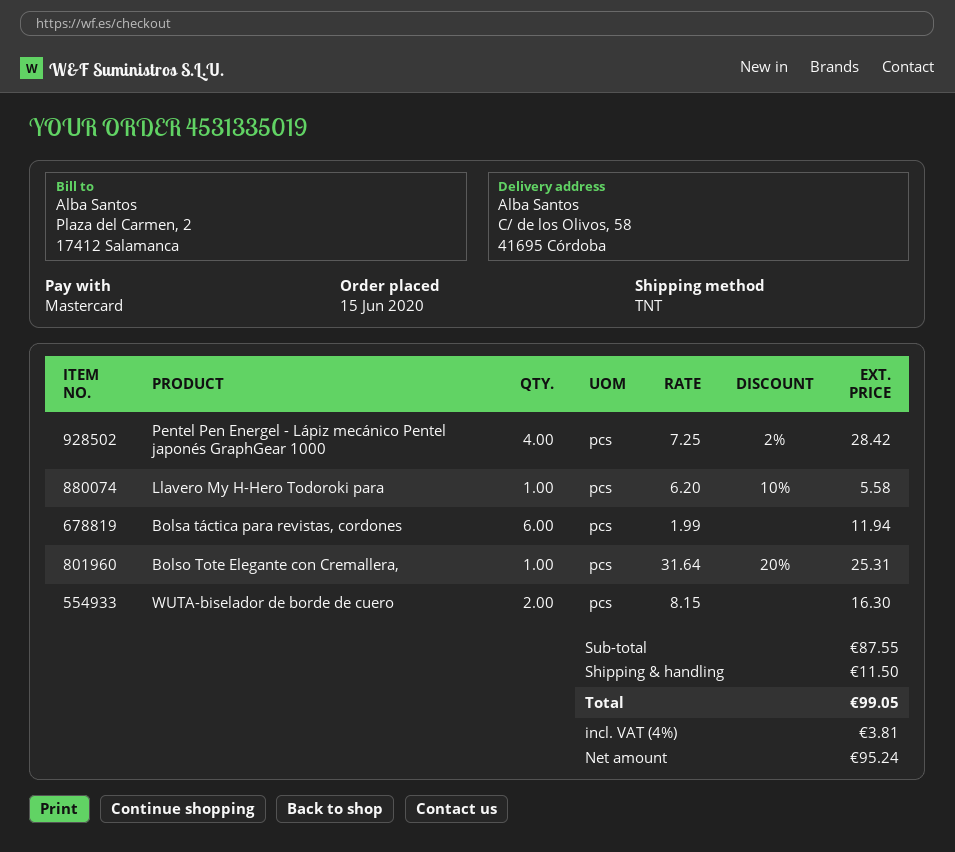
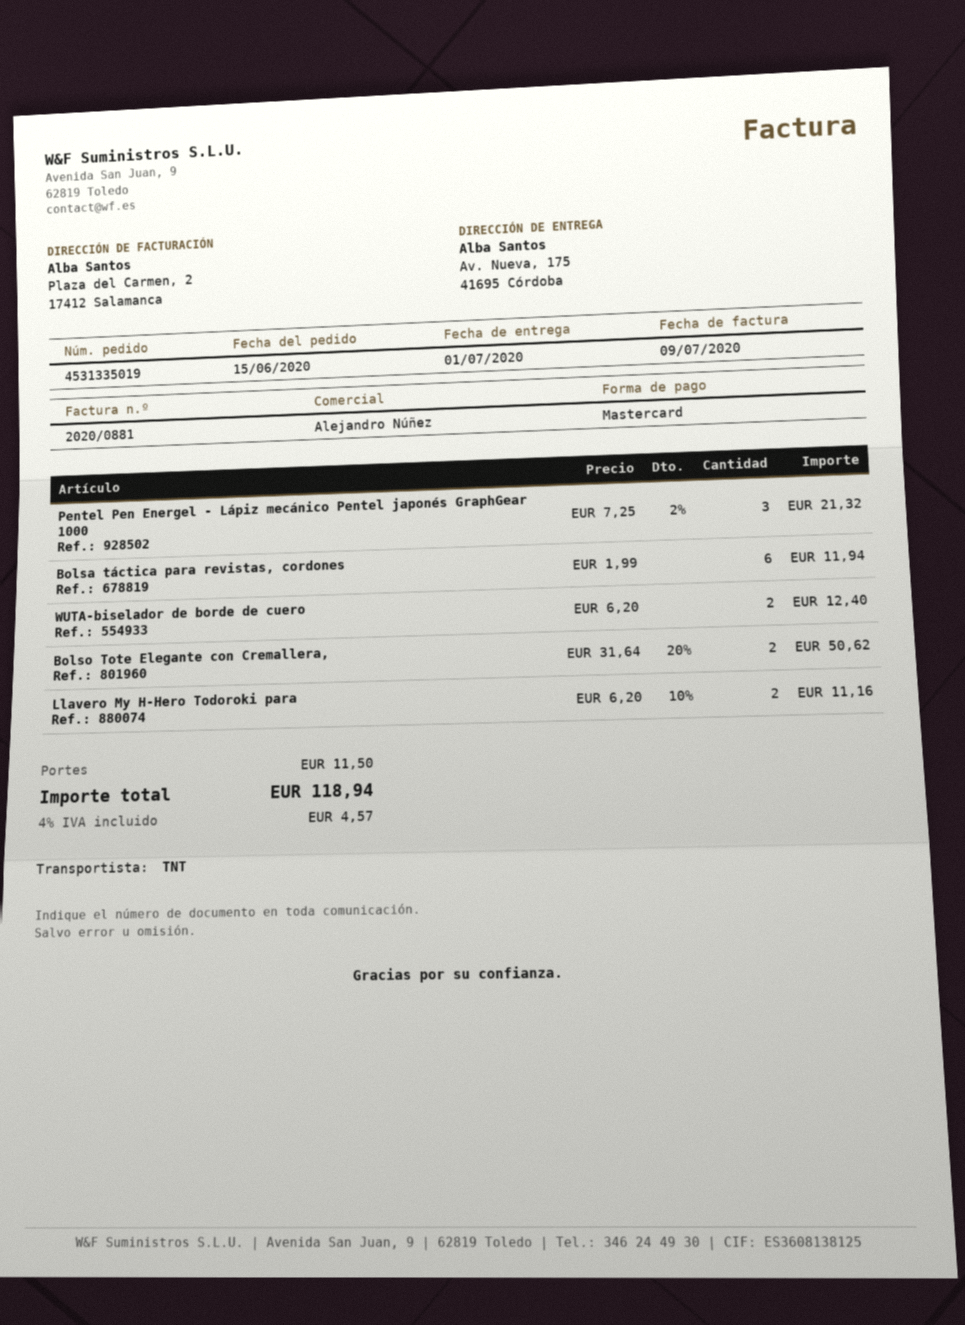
ship to: C/ de los Olivos, 58, 41695 Córdoba -> Av. Nueva, 175, 41695 Córdoba
Pentel Pen Energel - Lápiz mecánico Pentel japonés GraphGear 1000: 4 x 7.25 - 2% = 28.42 -> 3 x 7.25 - 2% = 21.32
Llavero My H-Hero Todoroki para: 1 x 6.20 - 10% = 5.58 -> 2 x 6.20 - 10% = 11.16
Bolso Tote Elegante con Cremallera,: 1 x 31.64 - 20% = 25.31 -> 2 x 31.64 - 20% = 50.62
WUTA-biselador de borde de cuero: 2 x 8.15 = 16.30 -> 2 x 6.20 = 12.40
tax: 4% = 3.81 -> 4% = 4.57
total: 99.05 -> 118.94

